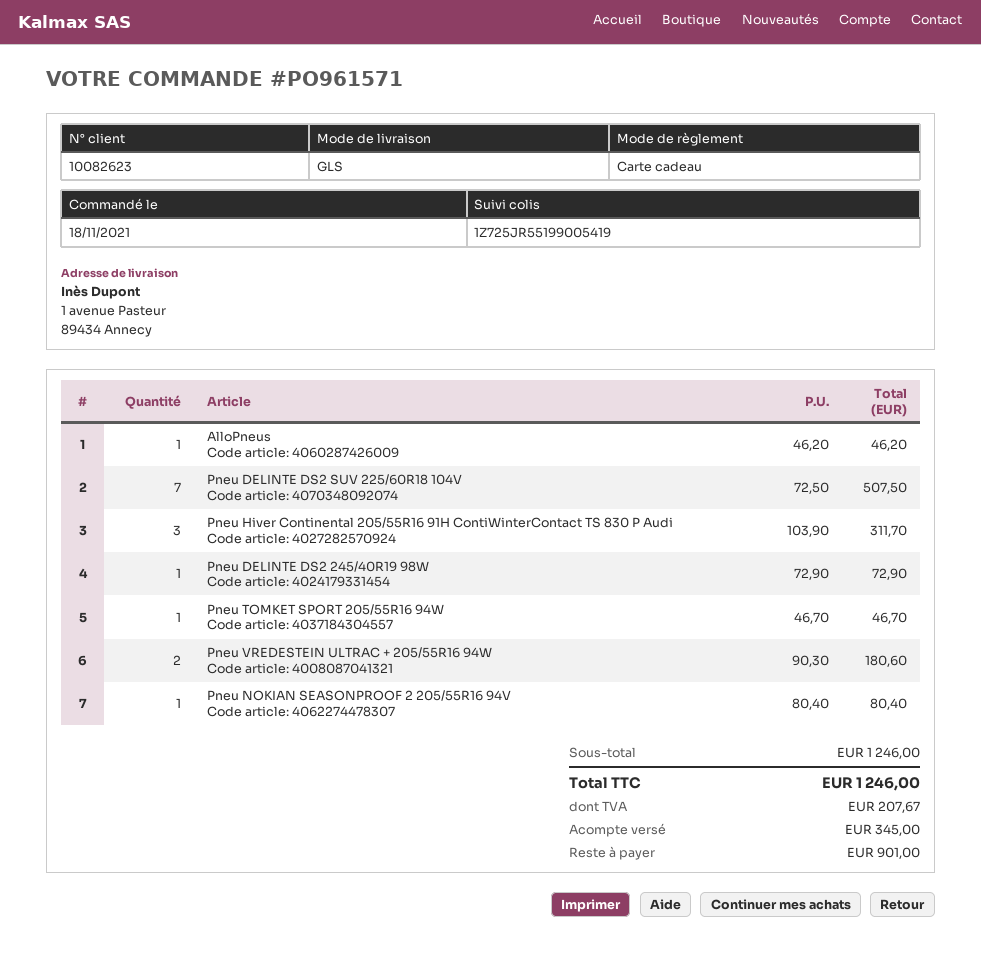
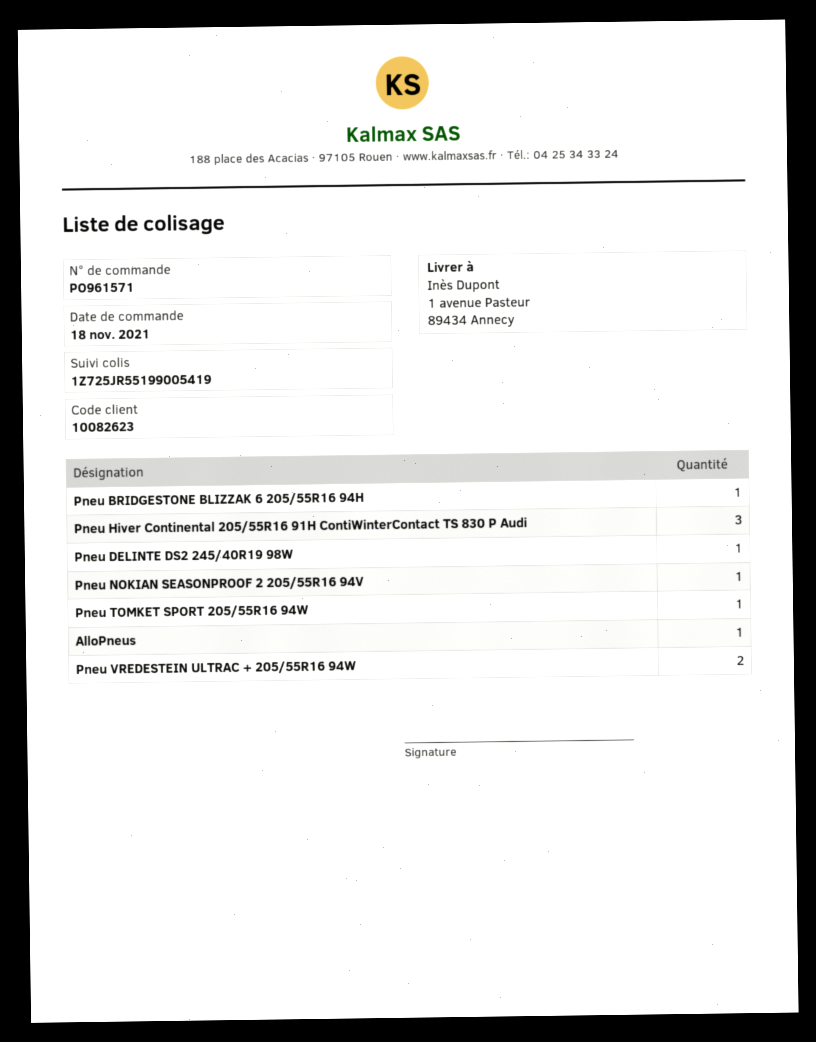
Pneu DELINTE DS2 SUV 225/60R18 104V: 7 -> none
Pneu BRIDGESTONE BLIZZAK 6 205/55R16 94H: none -> 1

